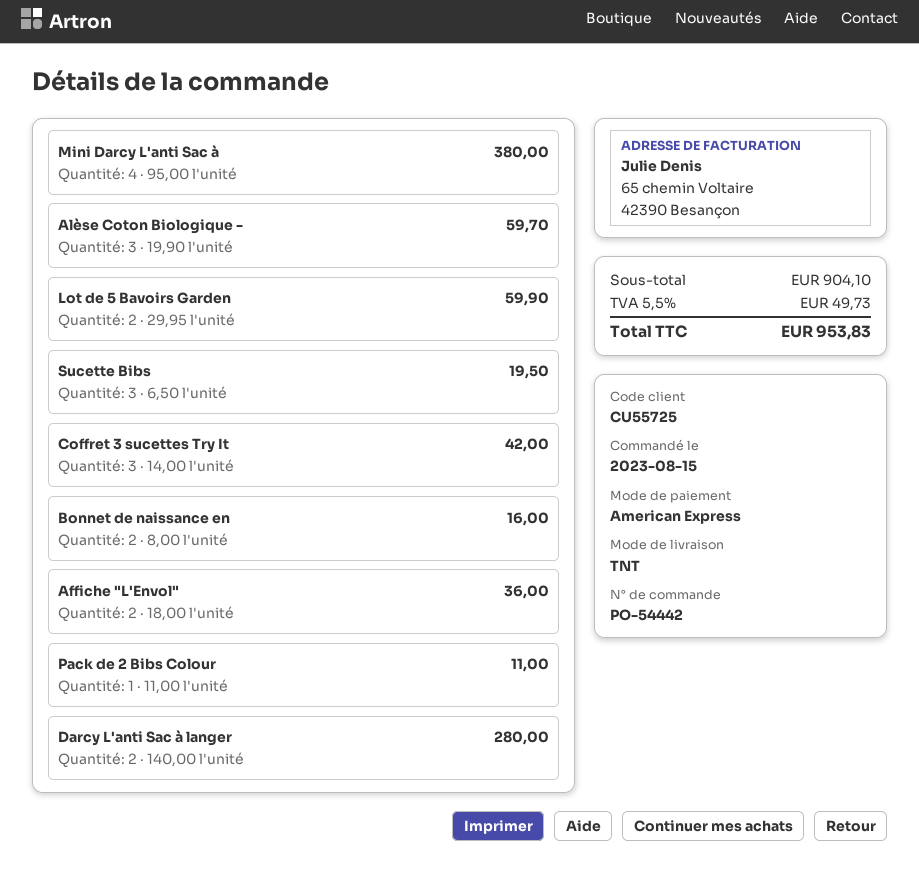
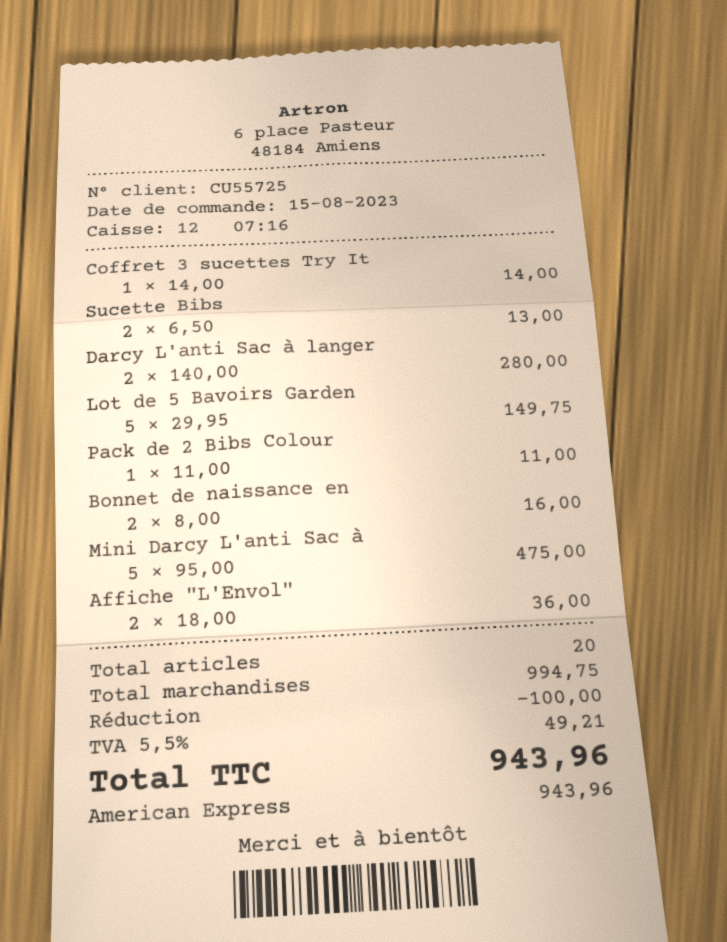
Mini Darcy L'anti Sac à: 4 x 95.00 = 380.00 -> 5 x 95.00 = 475.00
Alèse Coton Biologique -: 3 x 19.90 = 59.70 -> none
Lot de 5 Bavoirs Garden: 2 x 29.95 = 59.90 -> 5 x 29.95 = 149.75
Sucette Bibs: 3 x 6.50 = 19.50 -> 2 x 6.50 = 13.00
Coffret 3 sucettes Try It: 3 x 14.00 = 42.00 -> 1 x 14.00 = 14.00
subtotal: 904.10 -> 994.75
discount: none -> 100.00
tax: 5.5% = 49.73 -> 5.5% = 49.21
total: 953.83 -> 943.96

